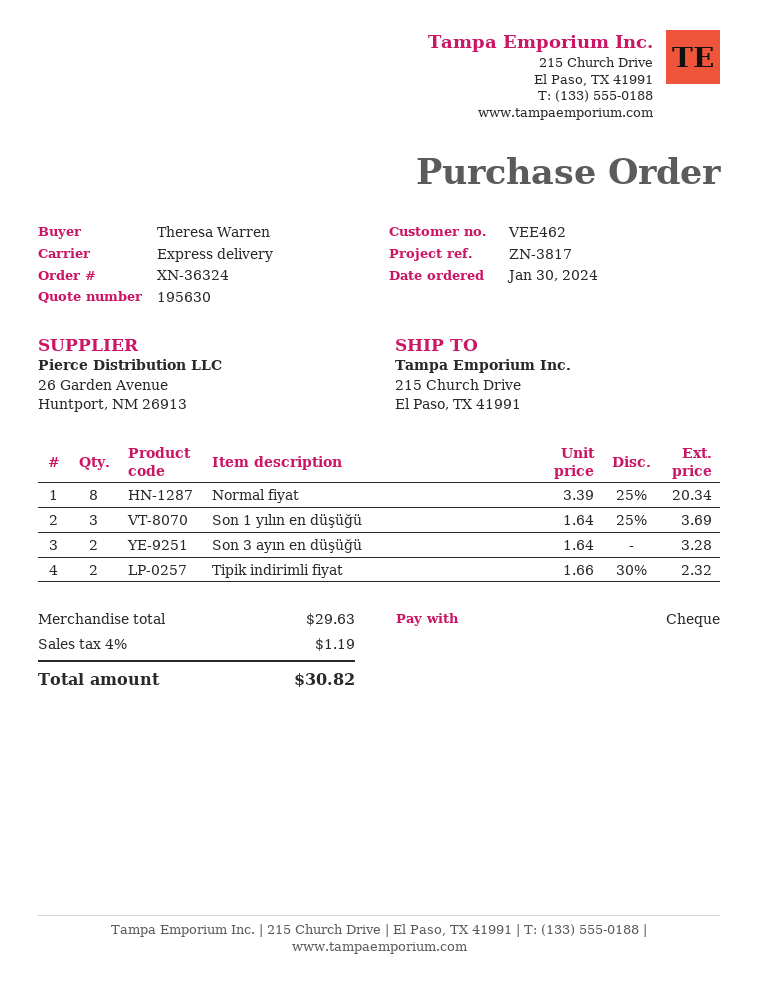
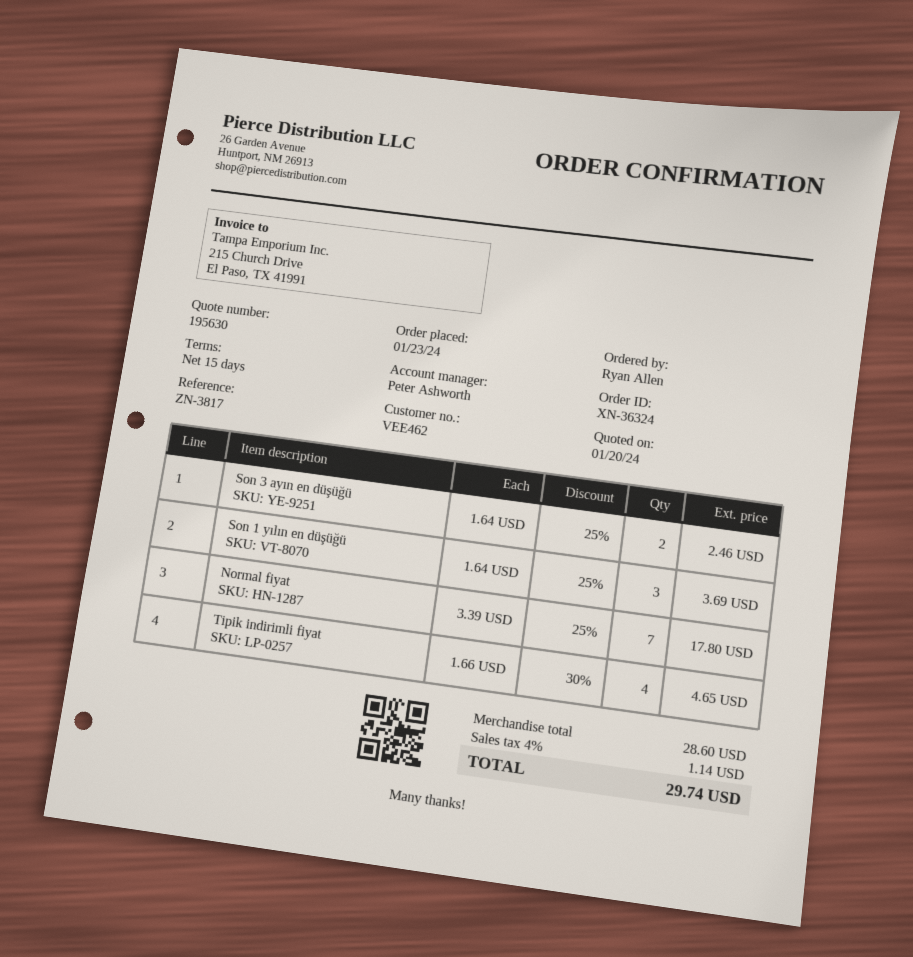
order date: 2024-01-30 -> 2024-01-23
ordered by: Theresa Warren -> Ryan Allen
Normal fiyat: 8 x 3.39 - 25% = 20.34 -> 7 x 3.39 - 25% = 17.80
Son 3 ayın en düşüğü: 2 x 1.64 = 3.28 -> 2 x 1.64 - 25% = 2.46
Tipik indirimli fiyat: 2 x 1.66 - 30% = 2.32 -> 4 x 1.66 - 30% = 4.65
subtotal: 29.63 -> 28.60
tax: 4% = 1.19 -> 4% = 1.14
total: 30.82 -> 29.74

